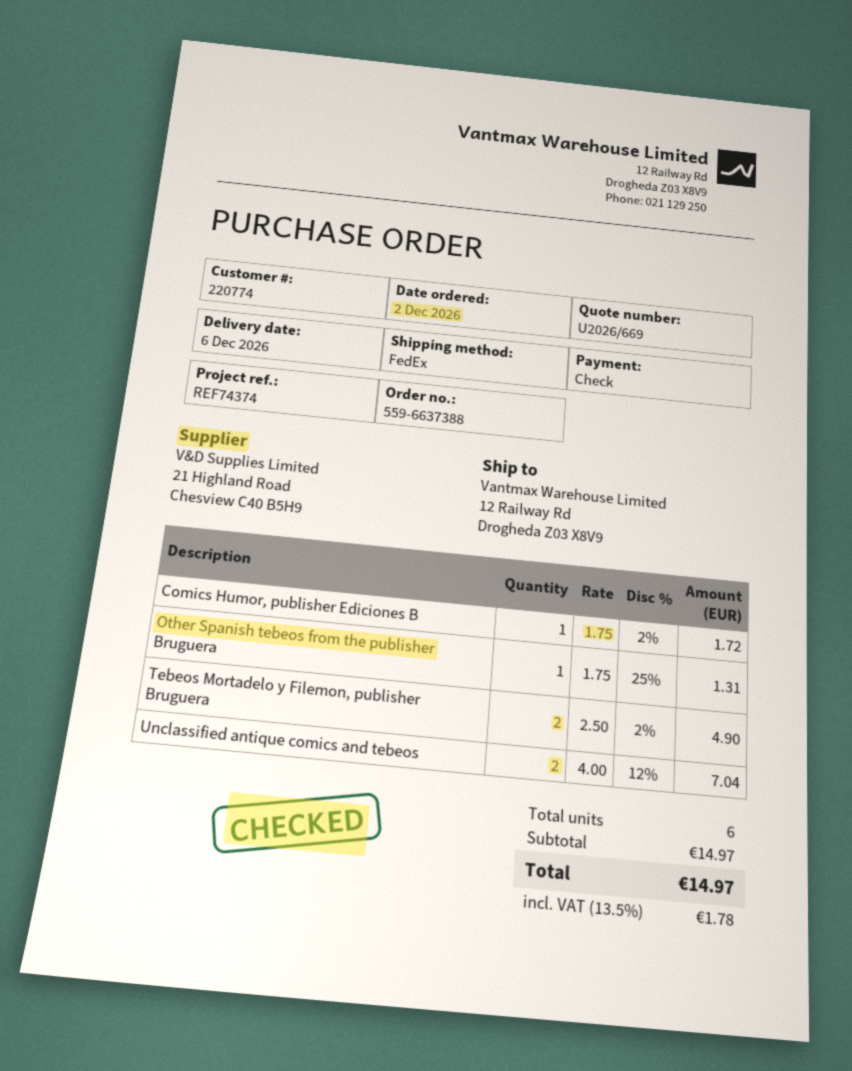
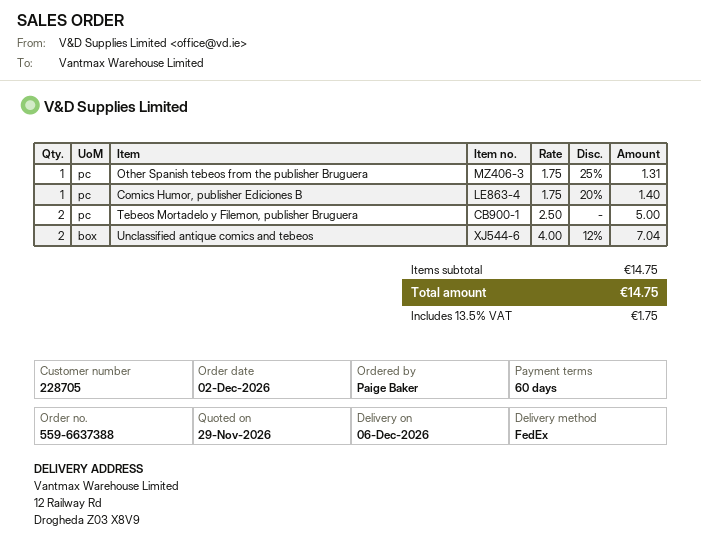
customer number: 220774 -> 228705
Comics Humor, publisher Ediciones B: 1 x 1.75 - 2% = 1.72 -> 1 x 1.75 - 20% = 1.40
Tebeos Mortadelo y Filemon, publisher Bruguera: 2 x 2.50 - 2% = 4.90 -> 2 x 2.50 = 5.00
subtotal: 14.97 -> 14.75
tax: 13.5% = 1.78 -> 13.5% = 1.75
total: 14.97 -> 14.75

